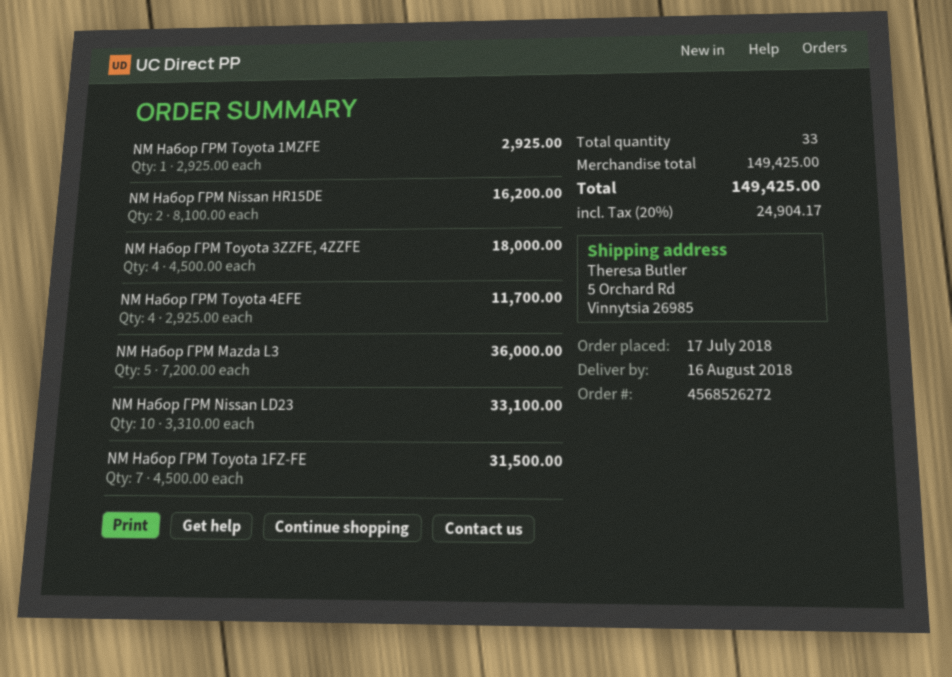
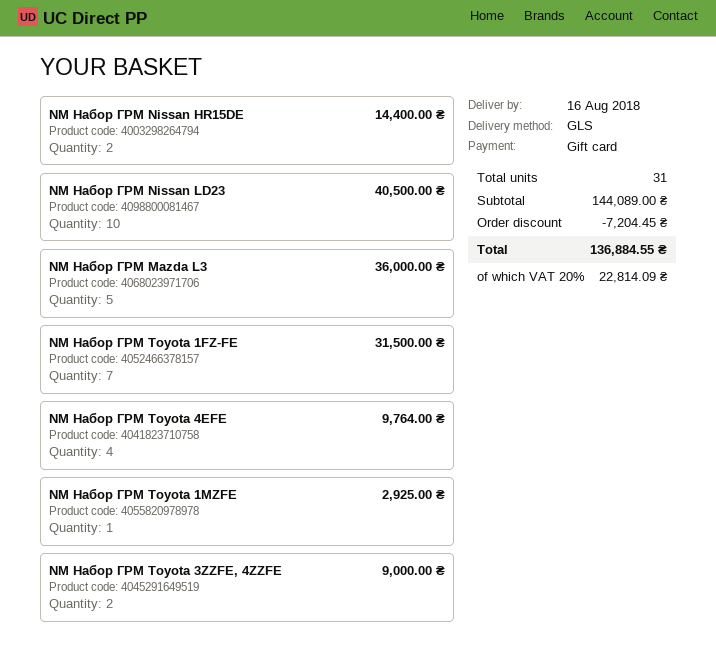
NM Набор ГРМ Nissan HR15DE: 2 for 16200.00 -> 2 for 14400.00
NM Набор ГРМ Toyota 3ZZFE, 4ZZFE: 4 for 18000.00 -> 2 for 9000.00
NM Набор ГРМ Toyota 4EFE: 4 for 11700.00 -> 4 for 9764.00
NM Набор ГРМ Nissan LD23: 10 for 33100.00 -> 10 for 40500.00
total quantity: 33 -> 31
subtotal: 149425.00 -> 144089.00
discount: none -> 7204.45
tax: 20% = 24904.17 -> 20% = 22814.09
total: 149425.00 -> 136884.55

